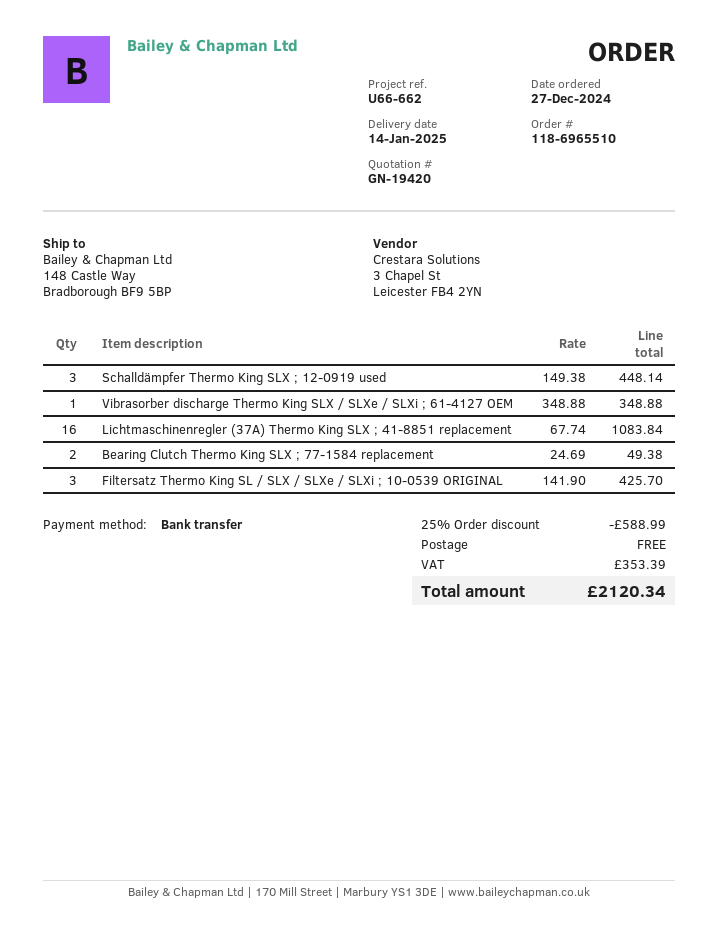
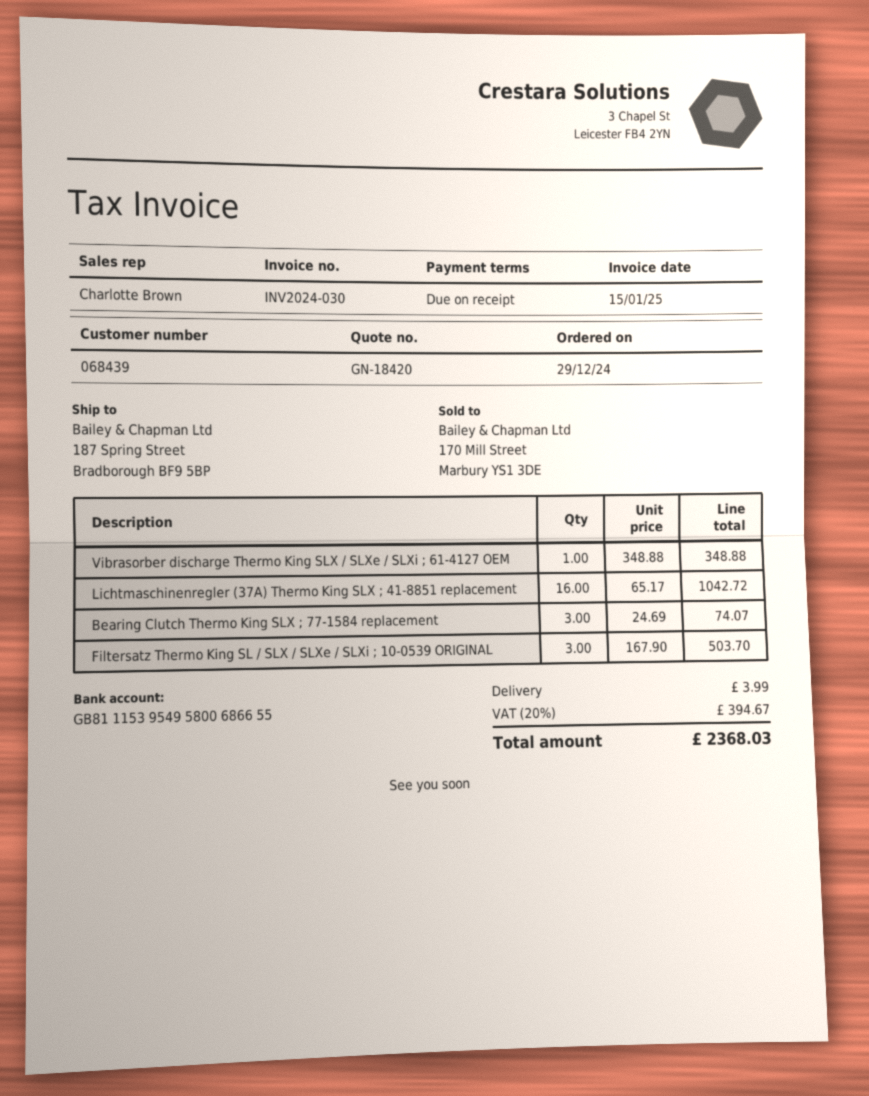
quote number: GN-19420 -> GN-18420
order date: 2024-12-27 -> 2024-12-29
ship to: 148 Castle Way, Bradborough BF9 5BP -> 187 Spring Street, Bradborough BF9 5BP
Schalldämpfer Thermo King SLX ; 12-0919 used: 3 x 149.38 = 448.14 -> none
Lichtmaschinenregler (37A) Thermo King SLX ; 41-8851 replacement: 16 x 67.74 = 1083.84 -> 16 x 65.17 = 1042.72
Bearing Clutch Thermo King SLX ; 77-1584 replacement: 2 x 24.69 = 49.38 -> 3 x 24.69 = 74.07
Filtersatz Thermo King SL / SLX / SLXe / SLXi ; 10-0539 ORIGINAL: 3 x 141.90 = 425.70 -> 3 x 167.90 = 503.70
discount: 25% = 588.99 -> none
shipping: 0.00 -> 3.99
tax: 353.39 -> 394.67
total: 2120.34 -> 2368.03

